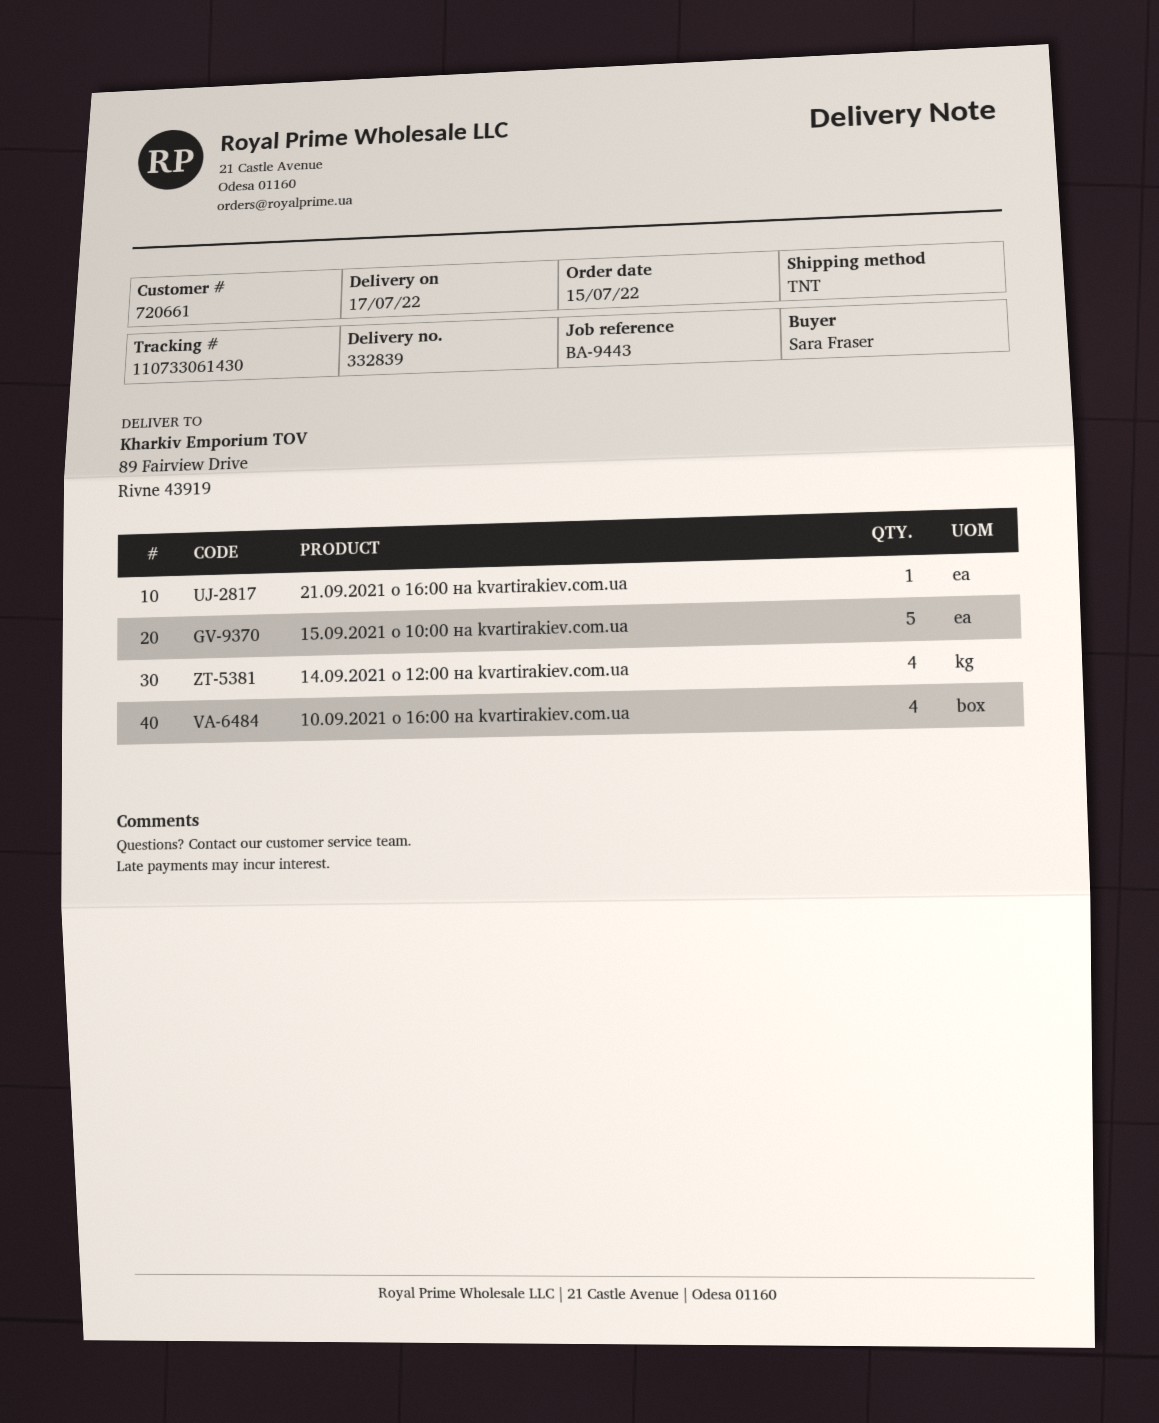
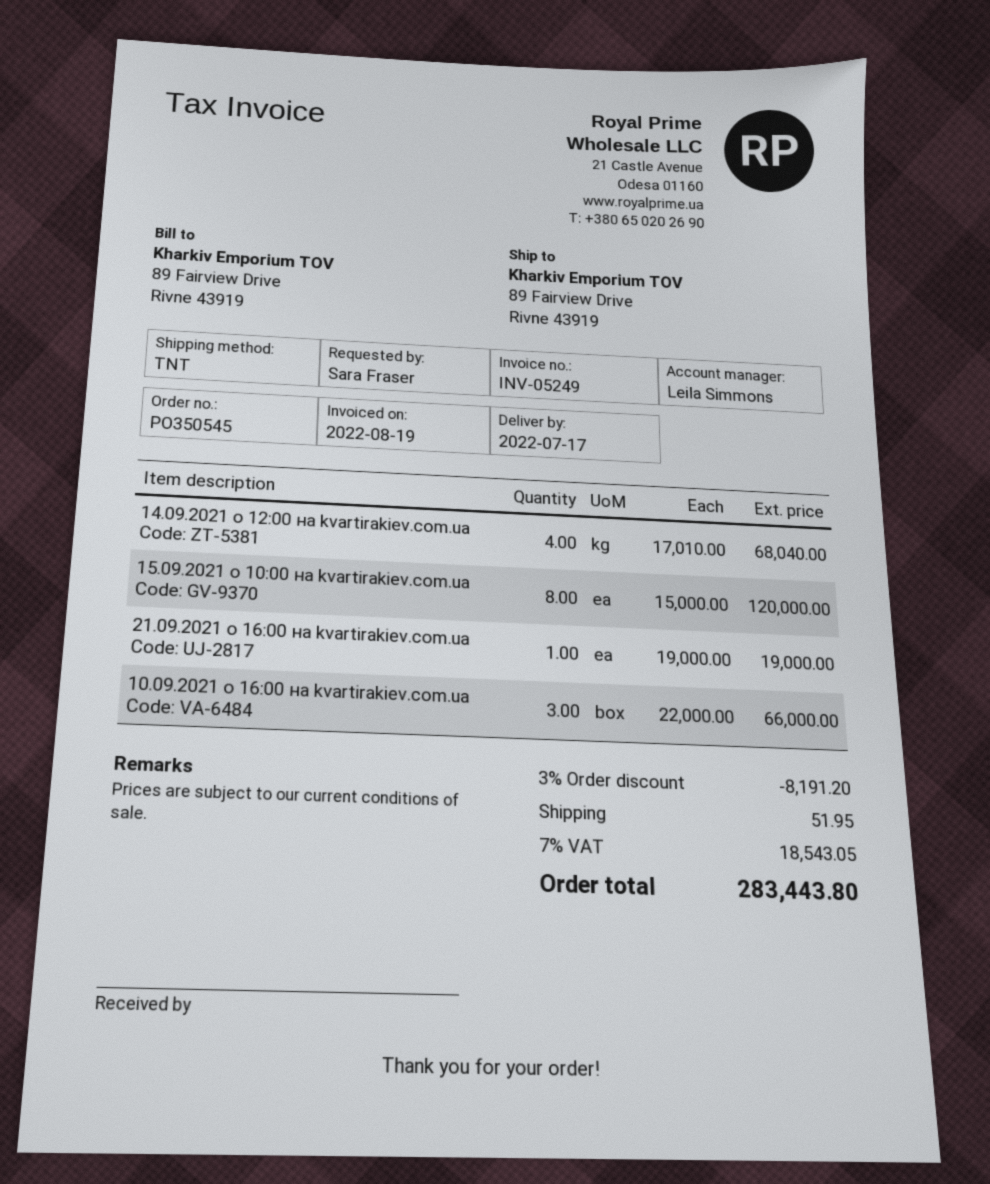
15.09.2021 о 10:00 на kvartirakiev.com.ua: 5 -> 8
10.09.2021 о 16:00 на kvartirakiev.com.ua: 4 -> 3

